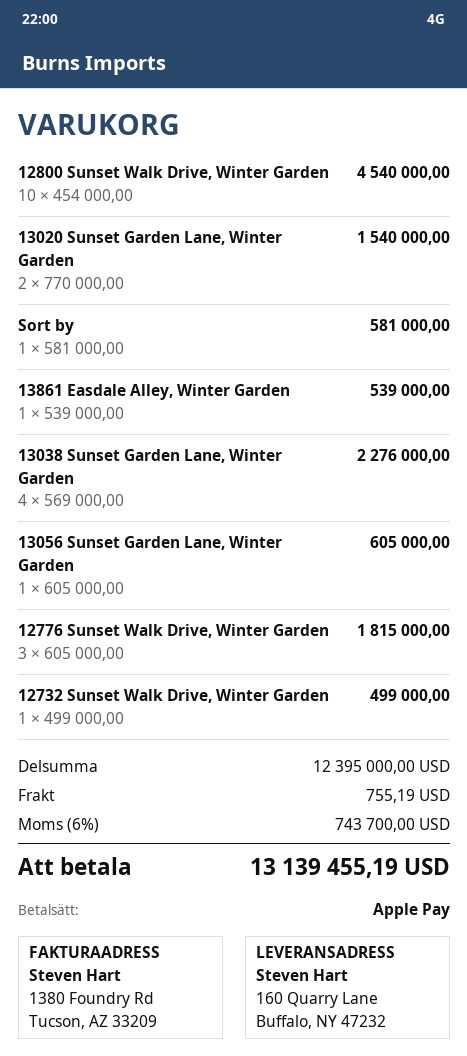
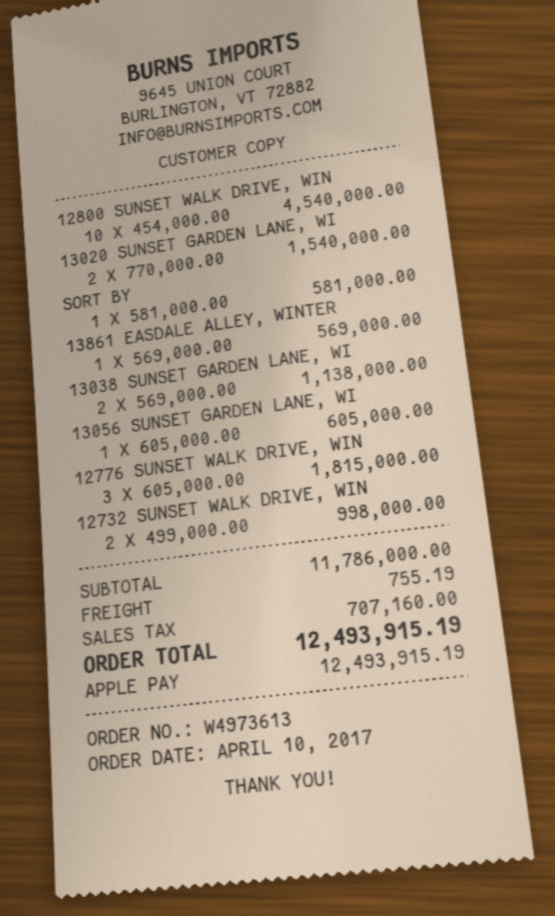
13861 Easdale Alley, Winter Garden: 1 x 539000.00 = 539000.00 -> 1 x 569000.00 = 569000.00
13038 Sunset Garden Lane, Winter Garden: 4 x 569000.00 = 2276000.00 -> 2 x 569000.00 = 1138000.00
12732 Sunset Walk Drive, Winter Garden: 1 x 499000.00 = 499000.00 -> 2 x 499000.00 = 998000.00
subtotal: 12395000.00 -> 11786000.00
tax: 743700.00 -> 707160.00
total: 13139455.19 -> 12493915.19

